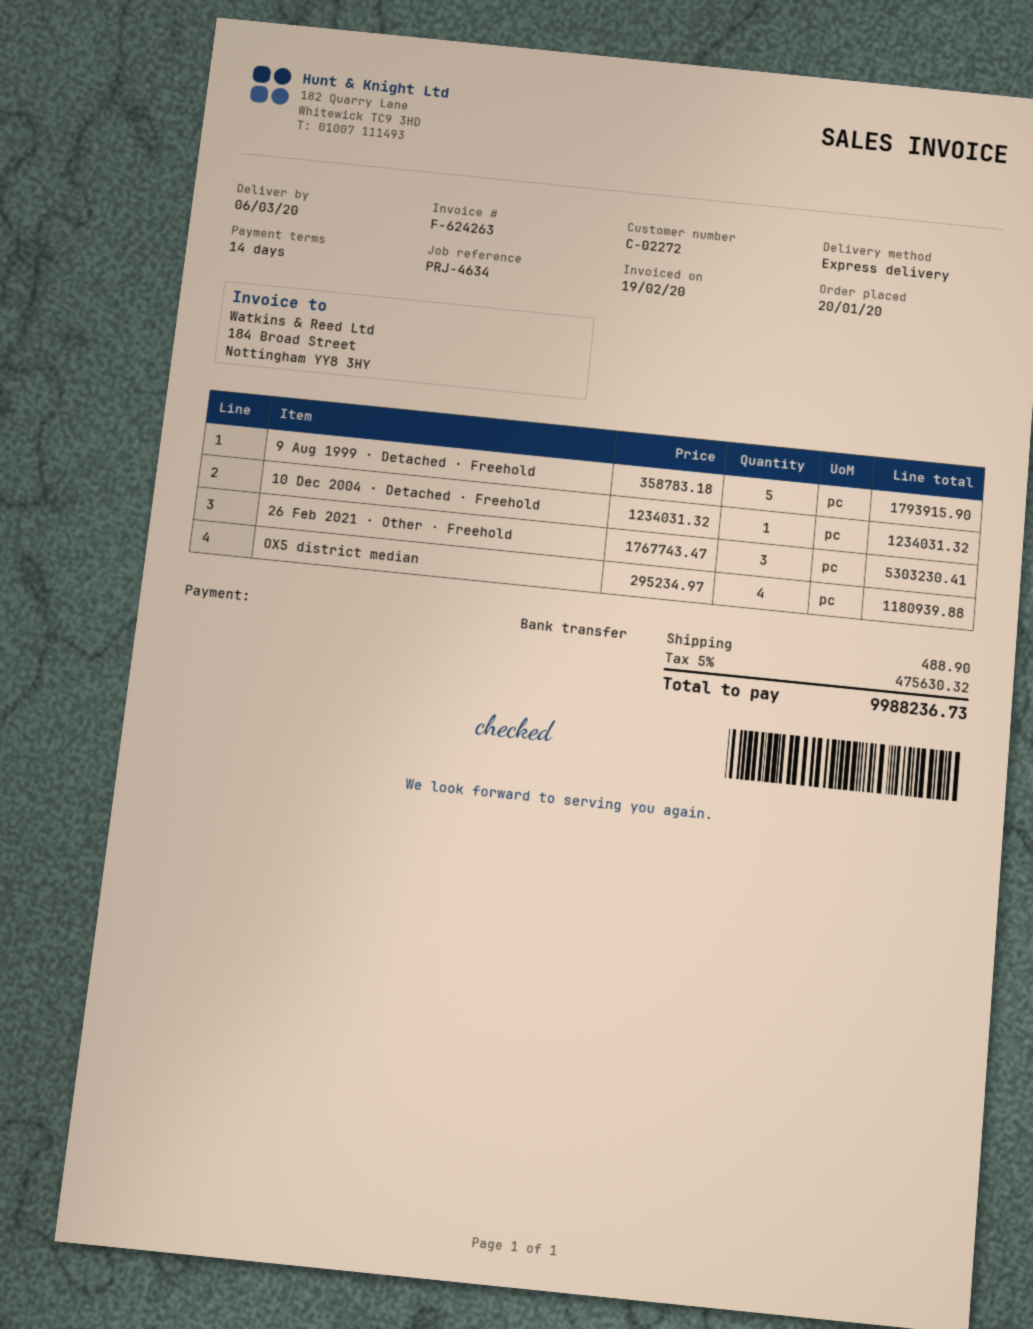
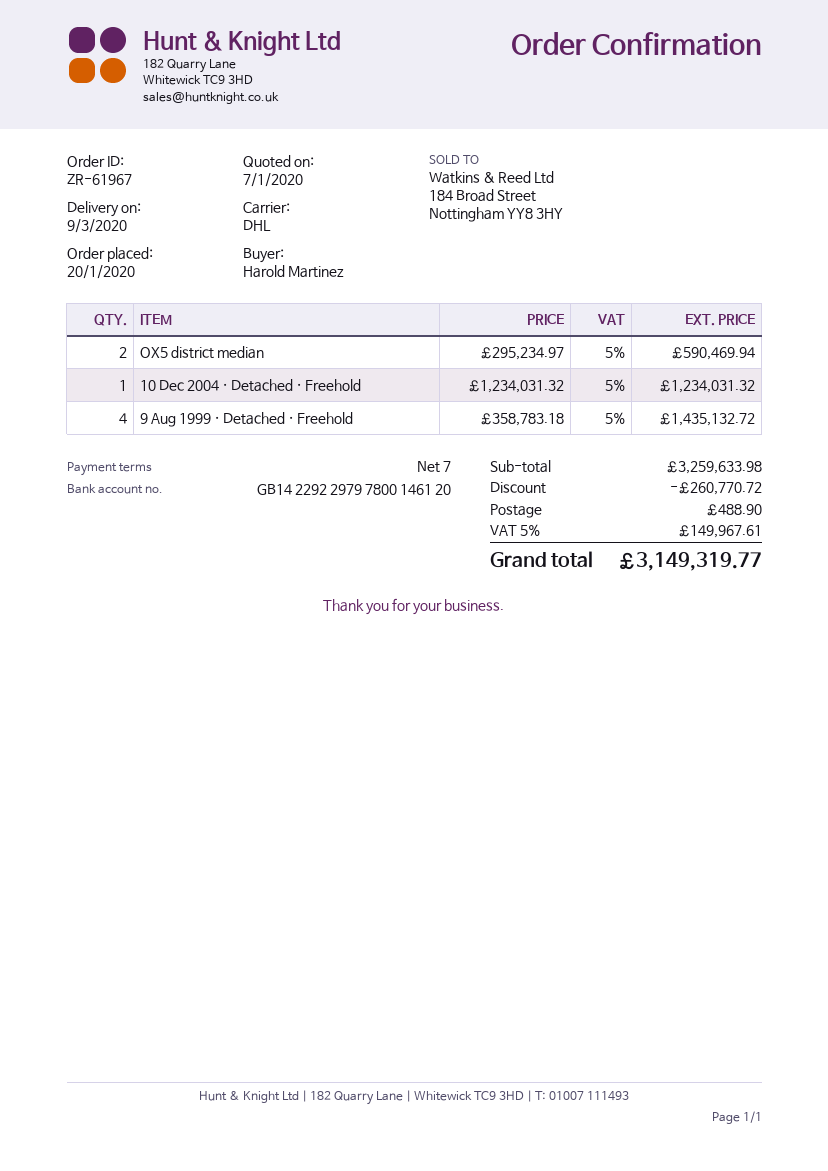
delivery date: 2020-03-06 -> 2020-03-09
payment terms: 14 days -> 7 days
shipping method: express -> DHL
9 Aug 1999 · Detached · Freehold: 5 x 358783.18 = 1793915.90 -> 4 x 358783.18 = 1435132.72
26 Feb 2021 · Other · Freehold: 3 x 1767743.47 = 5303230.41 -> none
OX5 district median: 4 x 295234.97 = 1180939.88 -> 2 x 295234.97 = 590469.94
discount: none -> 260770.72
tax: 5% = 475630.32 -> 5% = 149967.61
total: 9988236.73 -> 3149319.77

